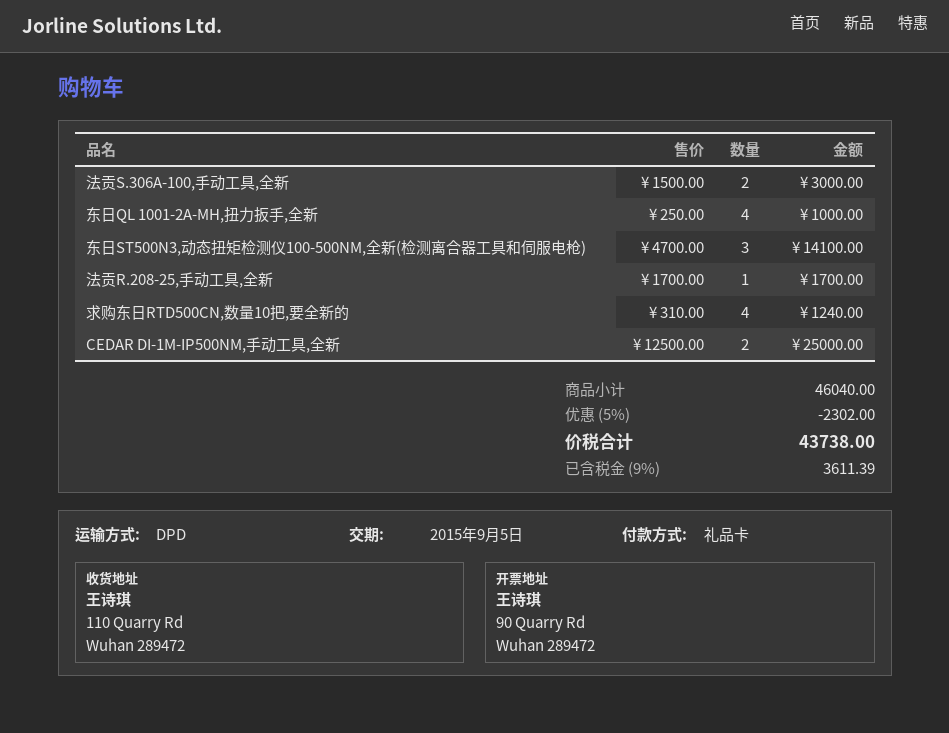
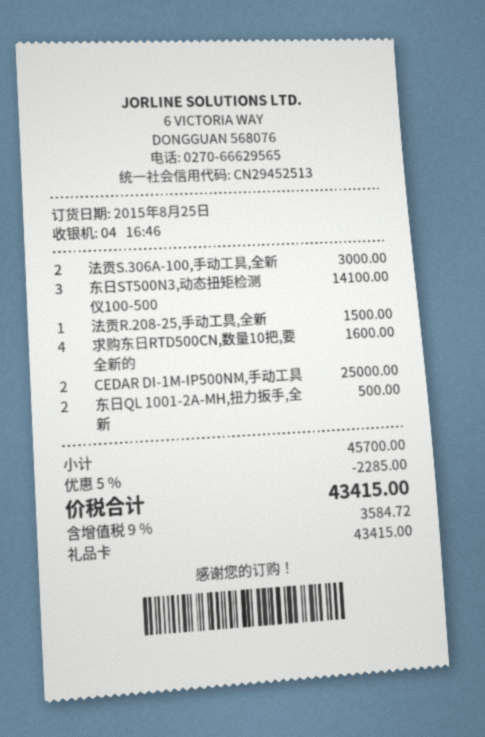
东日QL 1001-2A-MH,扭力扳手,全新: 4 for 1000.00 -> 2 for 500.00
法贡R.208-25,手动工具,全新: 1 for 1700.00 -> 1 for 1500.00
求购东日RTD500CN,数量10把,要全新的: 4 for 1240.00 -> 4 for 1600.00
subtotal: 46040.00 -> 45700.00
discount: 5% = 2302.00 -> 5% = 2285.00
tax: 9% = 3611.39 -> 9% = 3584.72
total: 43738.00 -> 43415.00

